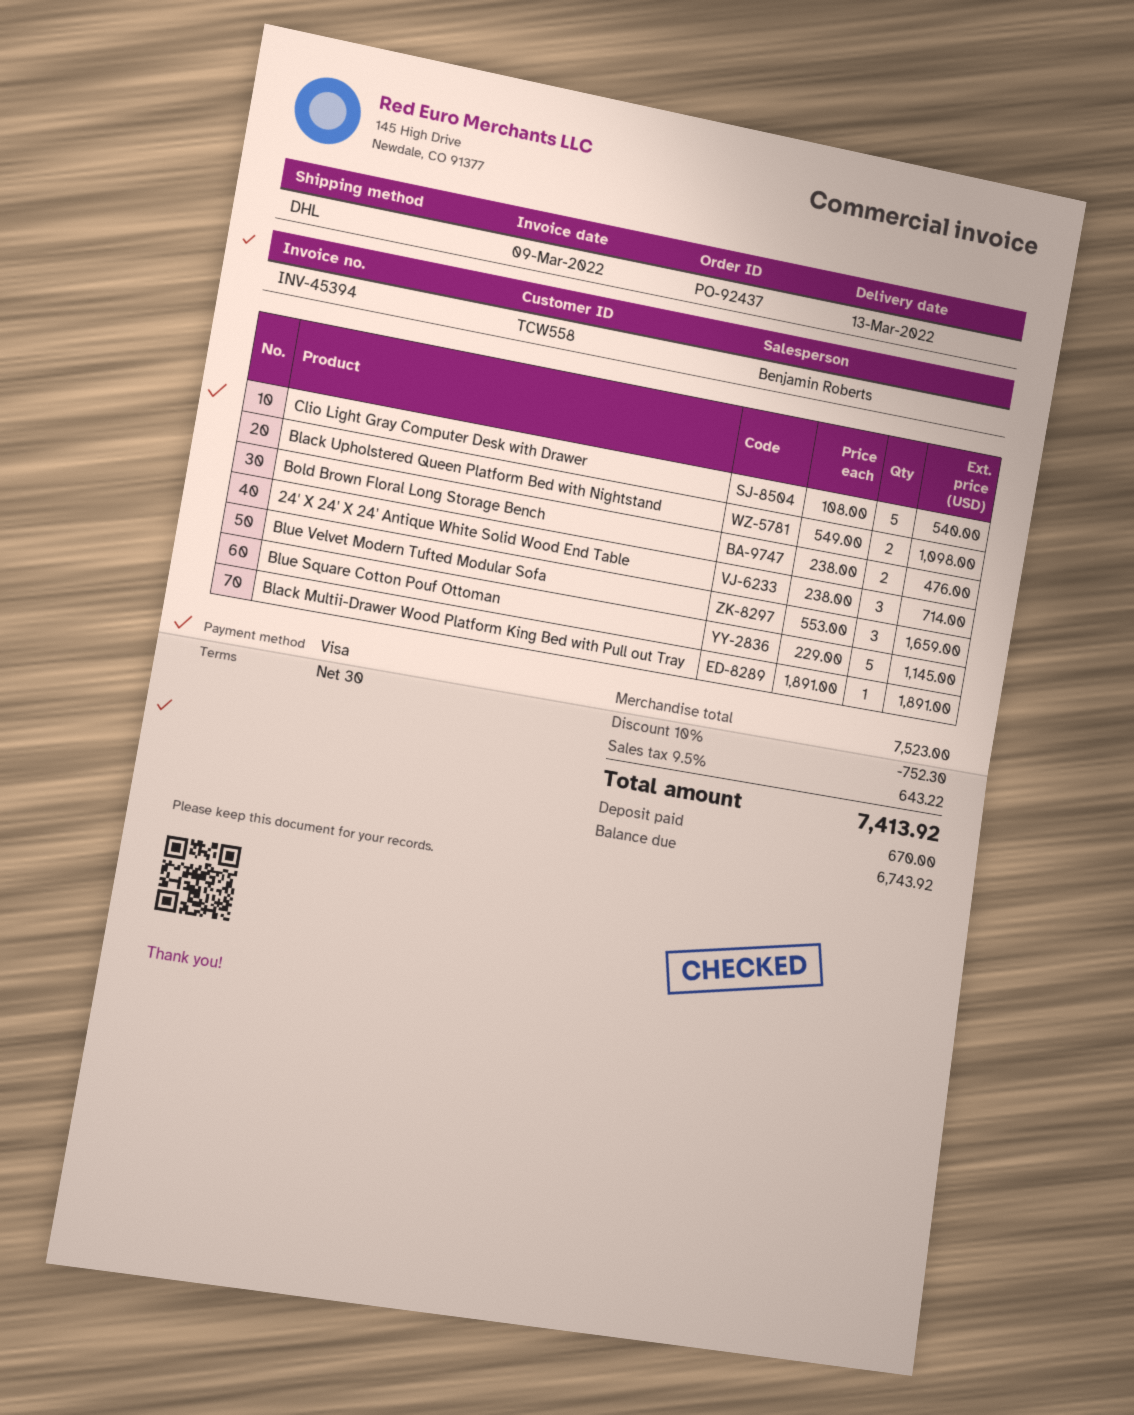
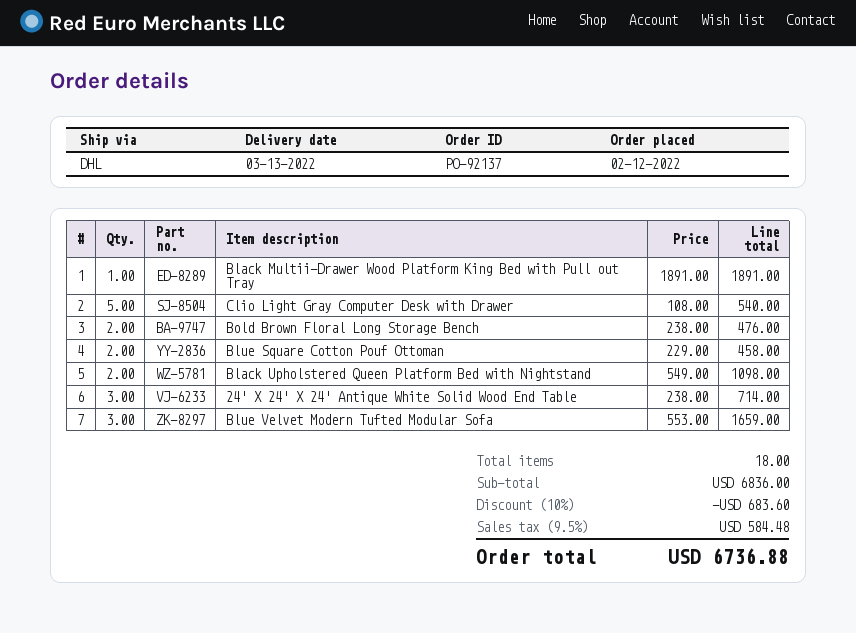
order number: PO-92437 -> PO-92137
Blue Square Cotton Pouf Ottoman: 5 x 229.00 = 1145.00 -> 2 x 229.00 = 458.00
subtotal: 7523.00 -> 6836.00
discount: 10% = 752.30 -> 10% = 683.60
tax: 9.5% = 643.22 -> 9.5% = 584.48
total: 7413.92 -> 6736.88

